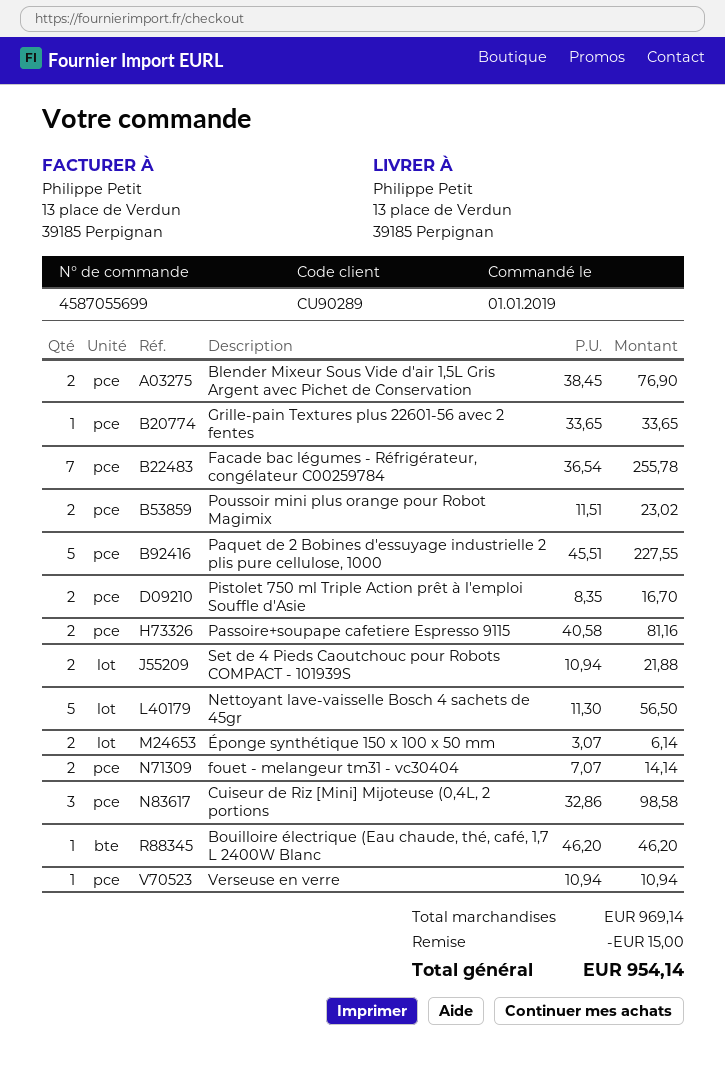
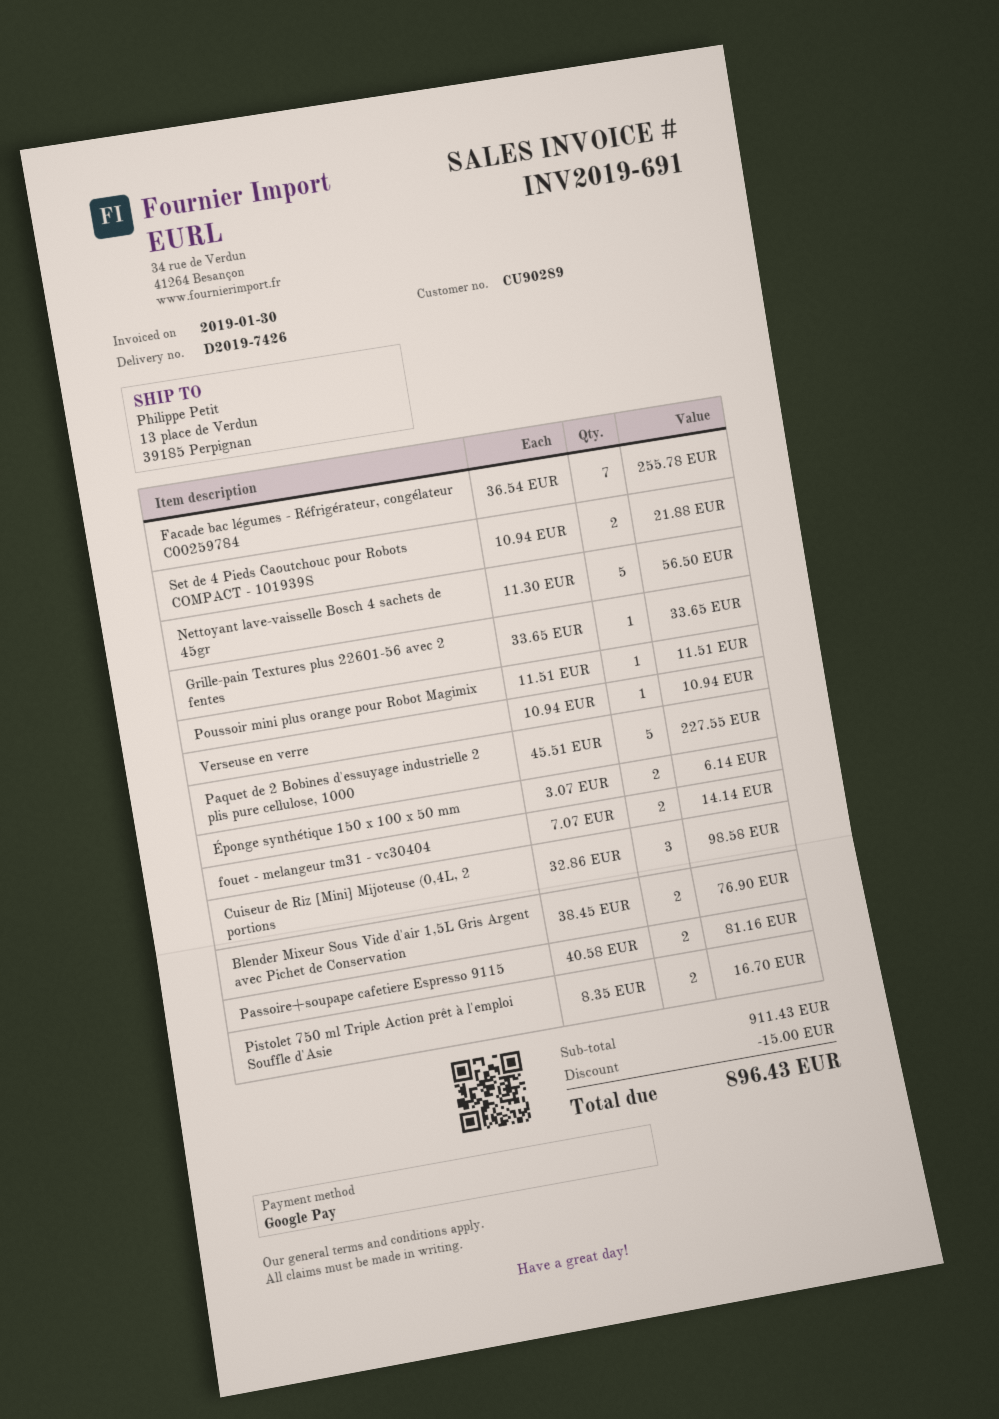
Poussoir mini plus orange pour Robot Magimix: 2 x 11.51 = 23.02 -> 1 x 11.51 = 11.51
Bouilloire électrique (Eau chaude, thé, café, 1,7 L 2400W Blanc: 1 x 46.20 = 46.20 -> none
subtotal: 969.14 -> 911.43
total: 954.14 -> 896.43

